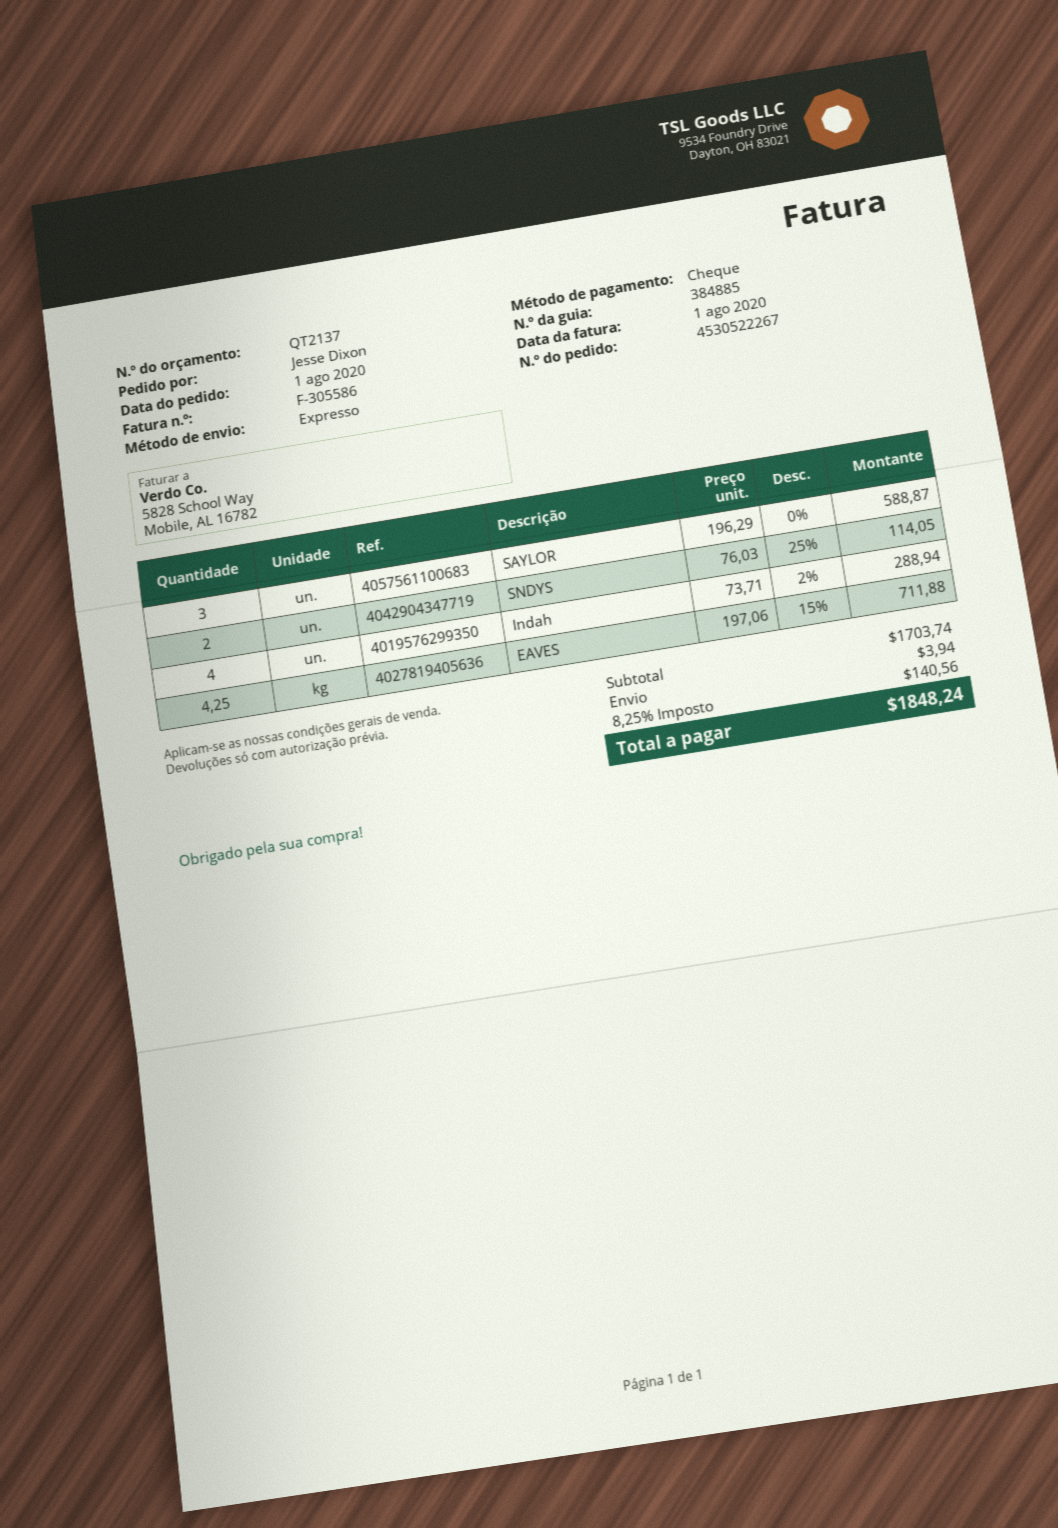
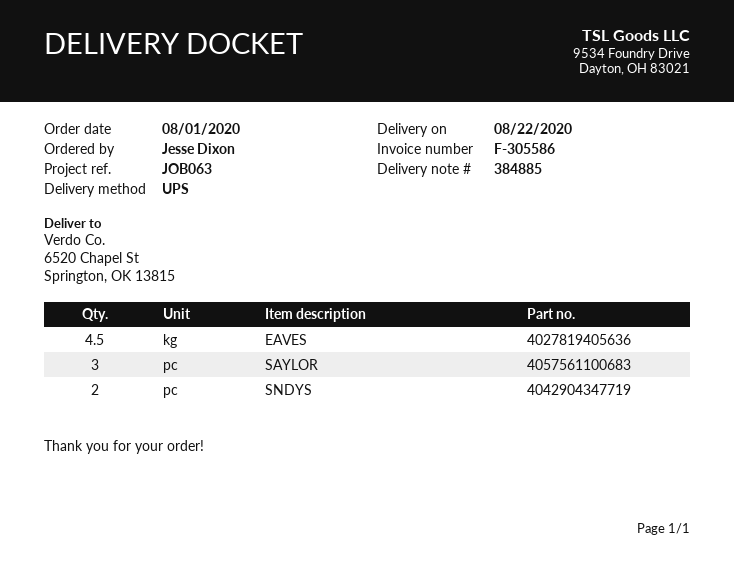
shipping method: express -> UPS
Indah: 4 -> none
EAVES: 4.25 -> 4.5

